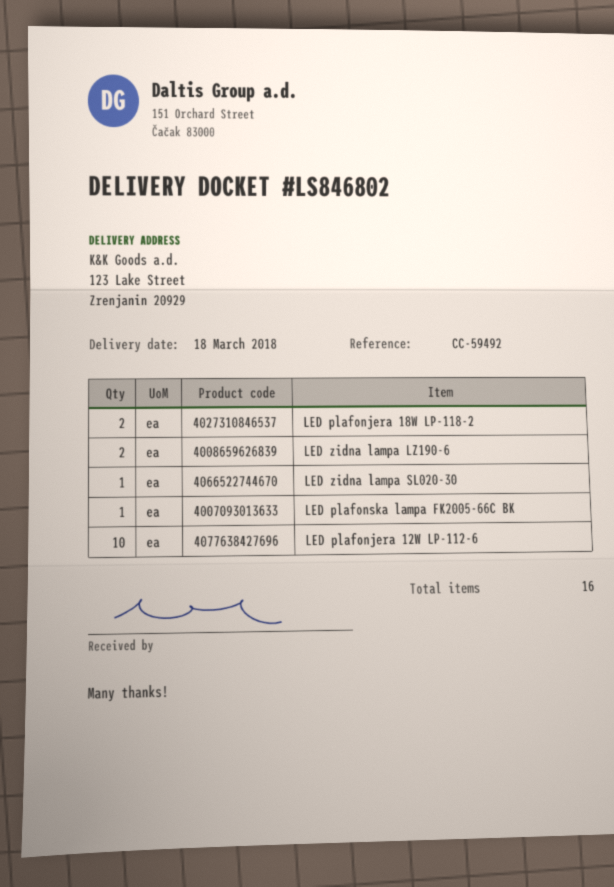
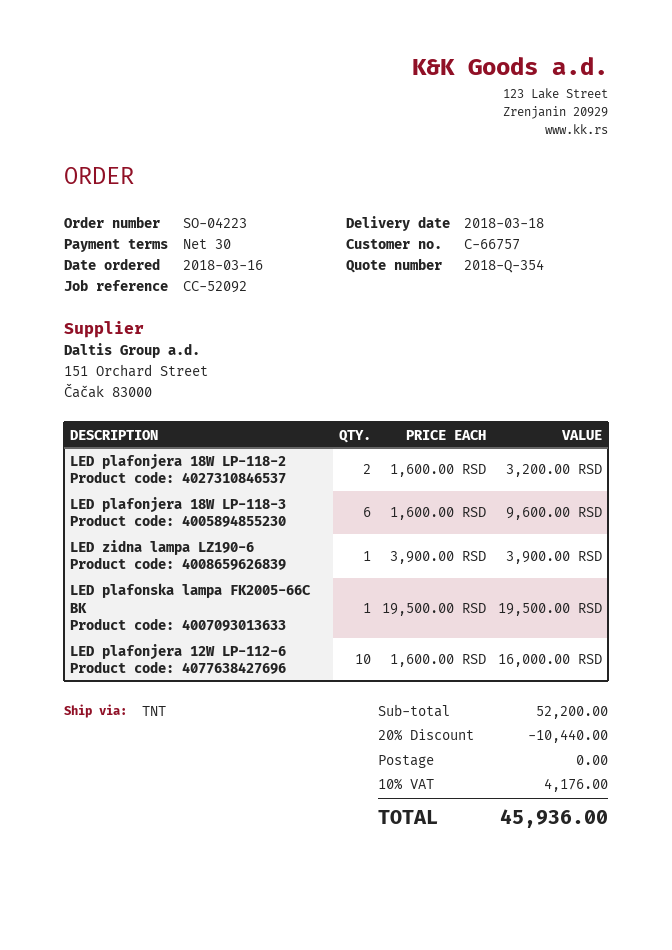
reference: CC-59492 -> CC-52092
LED zidna lampa LZ190-6: 2 -> 1
LED zidna lampa SL020-30: 1 -> none
LED plafonjera 18W LP-118-3: none -> 6

